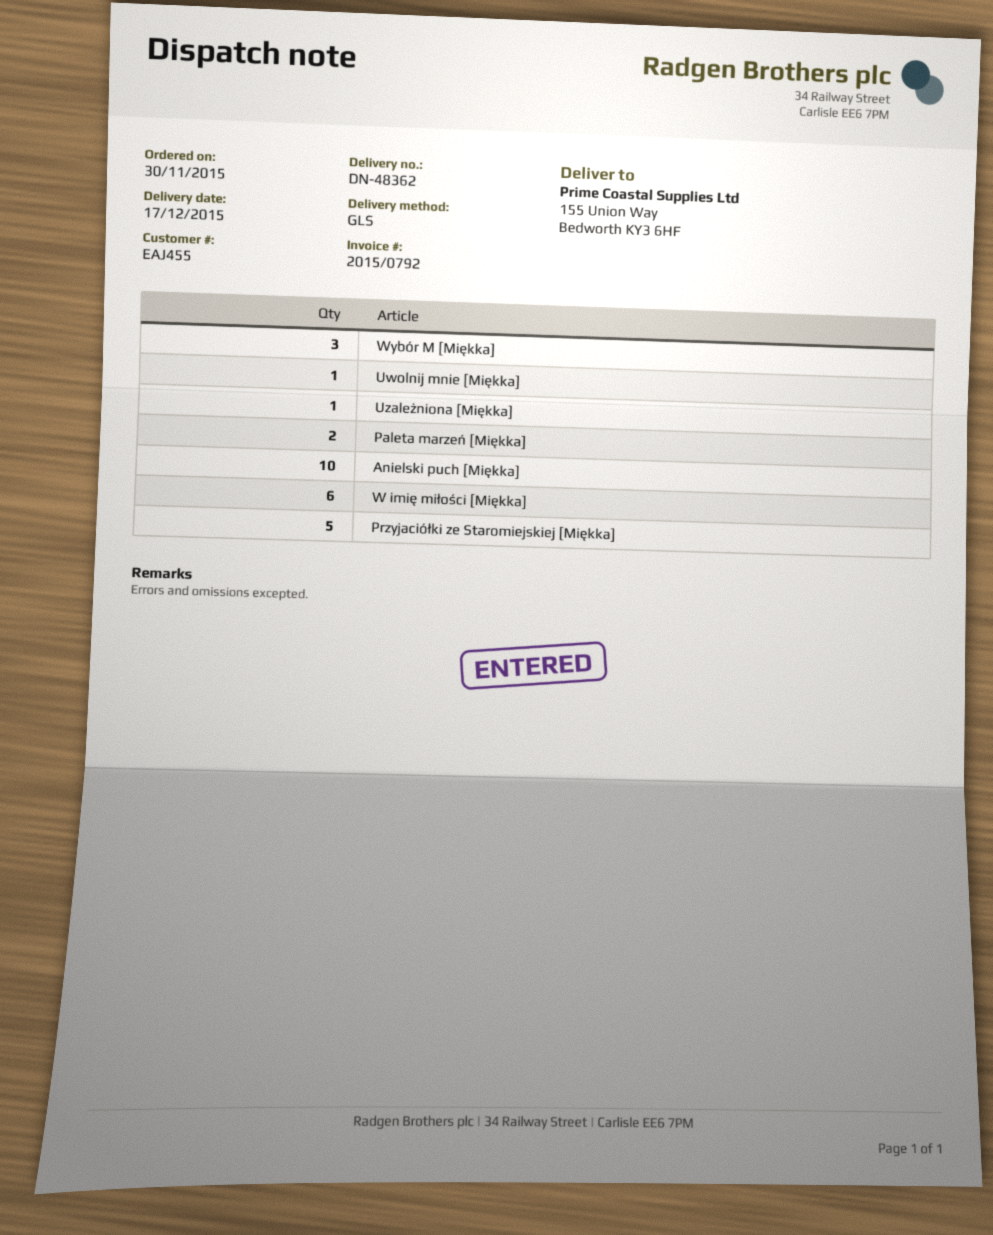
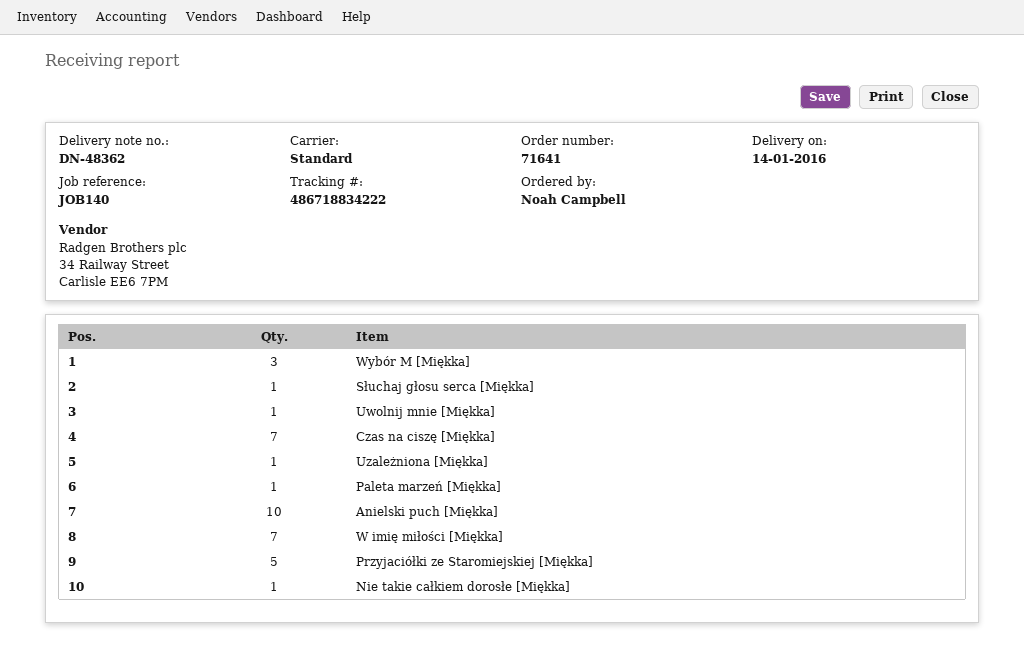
delivery date: 2015-12-17 -> 2016-01-14
shipping method: GLS -> standard
Paleta marzeń [Miękka]: 2 -> 1
W imię miłości [Miękka]: 6 -> 7
Słuchaj głosu serca [Miękka]: none -> 1
Czas na ciszę [Miękka]: none -> 7
Nie takie całkiem dorosłe [Miękka]: none -> 1

